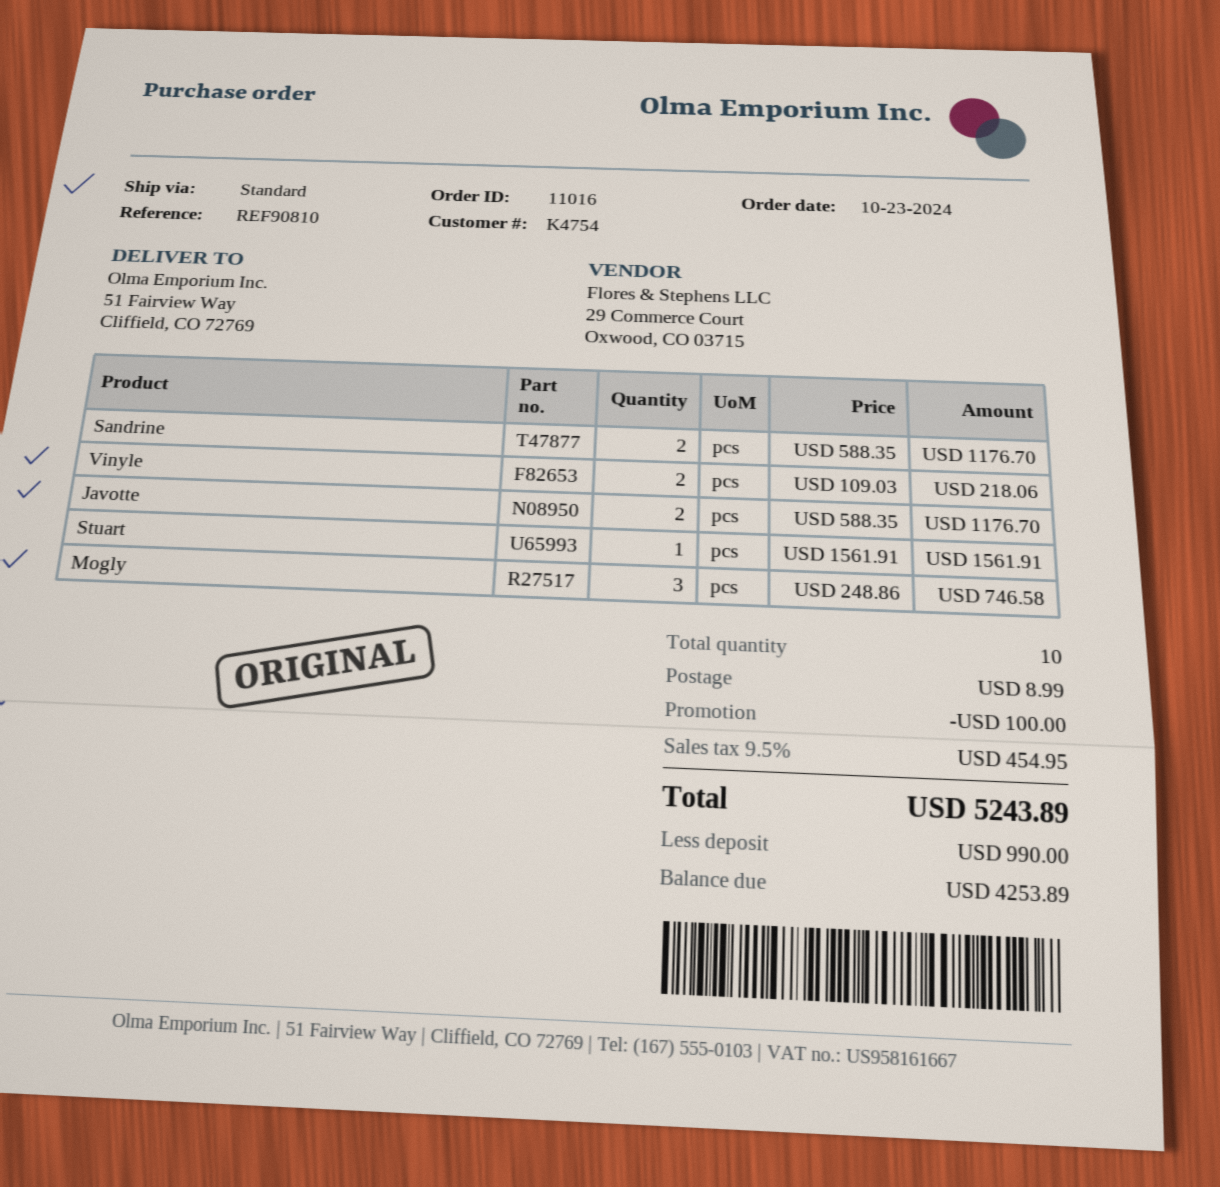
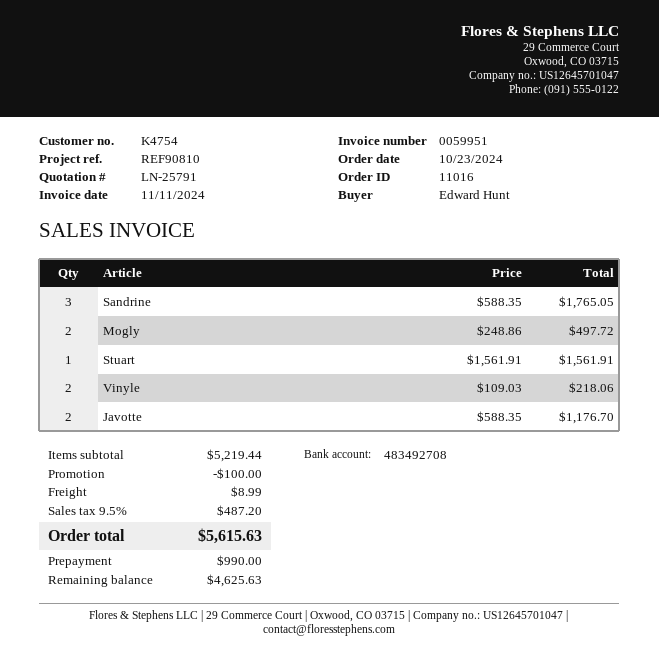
Sandrine: 2 x 588.35 = 1176.70 -> 3 x 588.35 = 1765.05
Mogly: 3 x 248.86 = 746.58 -> 2 x 248.86 = 497.72
tax: 9.5% = 454.95 -> 9.5% = 487.20
total: 5243.89 -> 5615.63
balance: 4253.89 -> 4625.63

